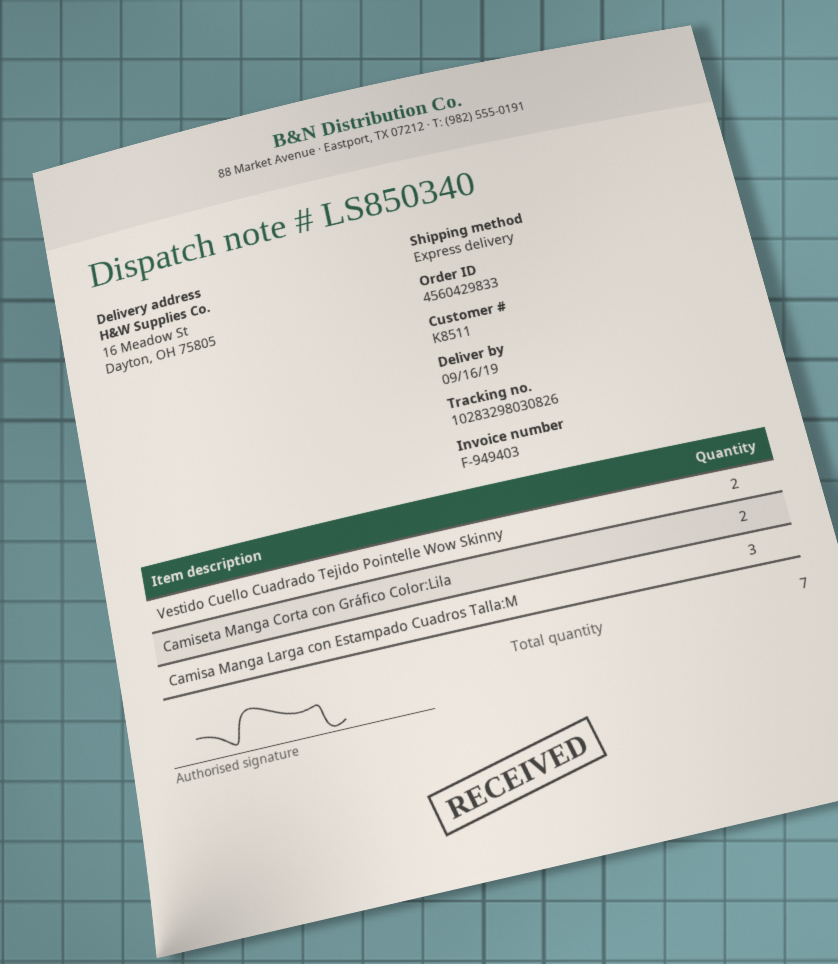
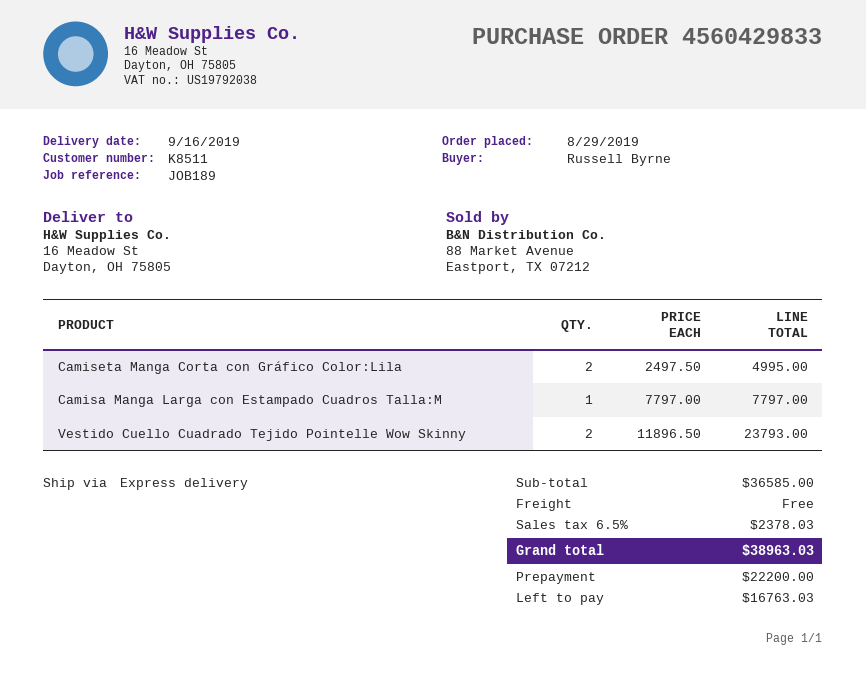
Camisa Manga Larga con Estampado Cuadros Talla:M: 3 -> 1

